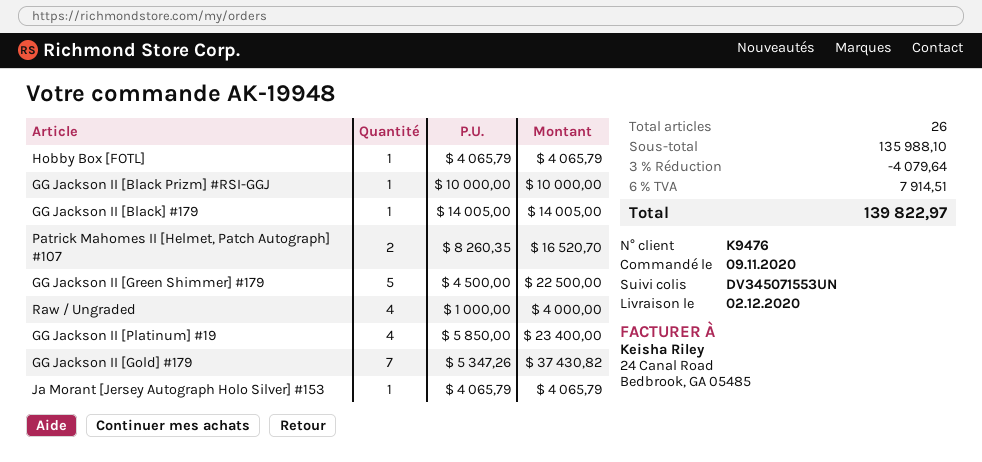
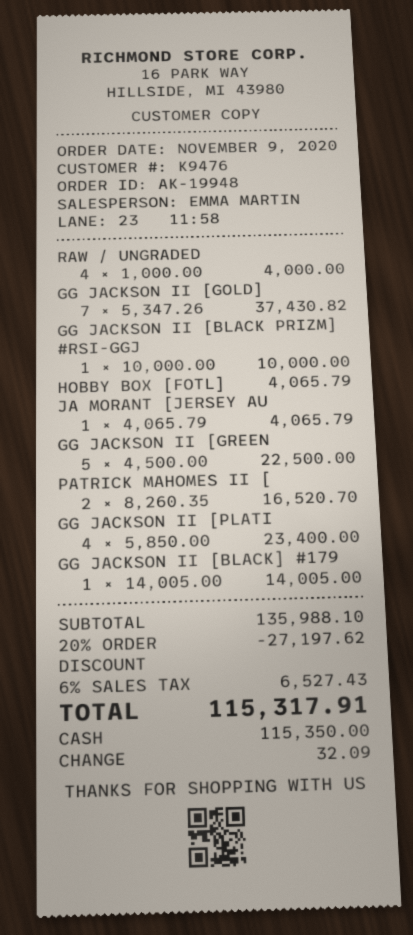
discount: 3% = 4079.64 -> 20% = 27197.62
tax: 6% = 7914.51 -> 6% = 6527.43
total: 139822.97 -> 115317.91

